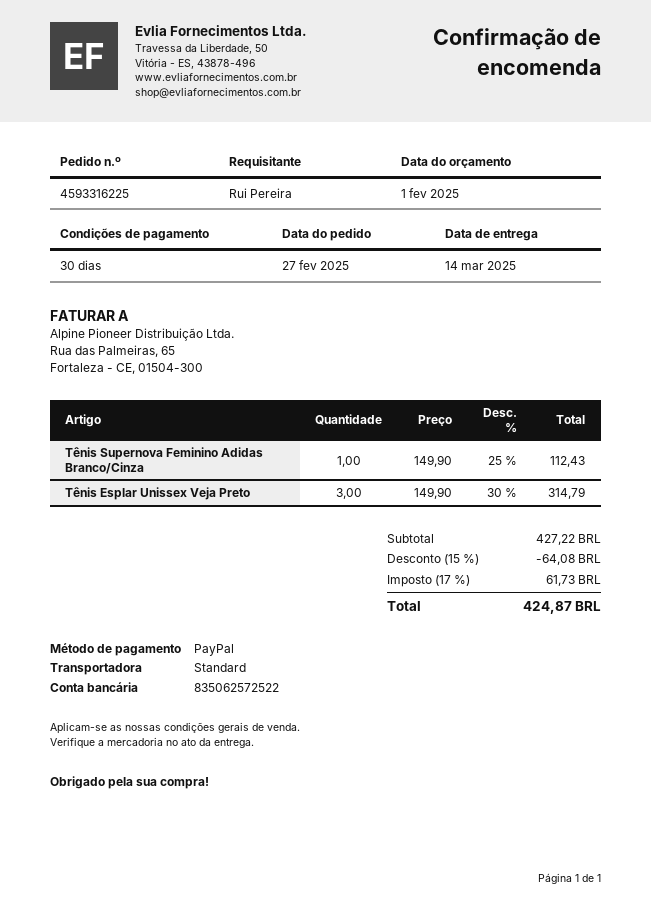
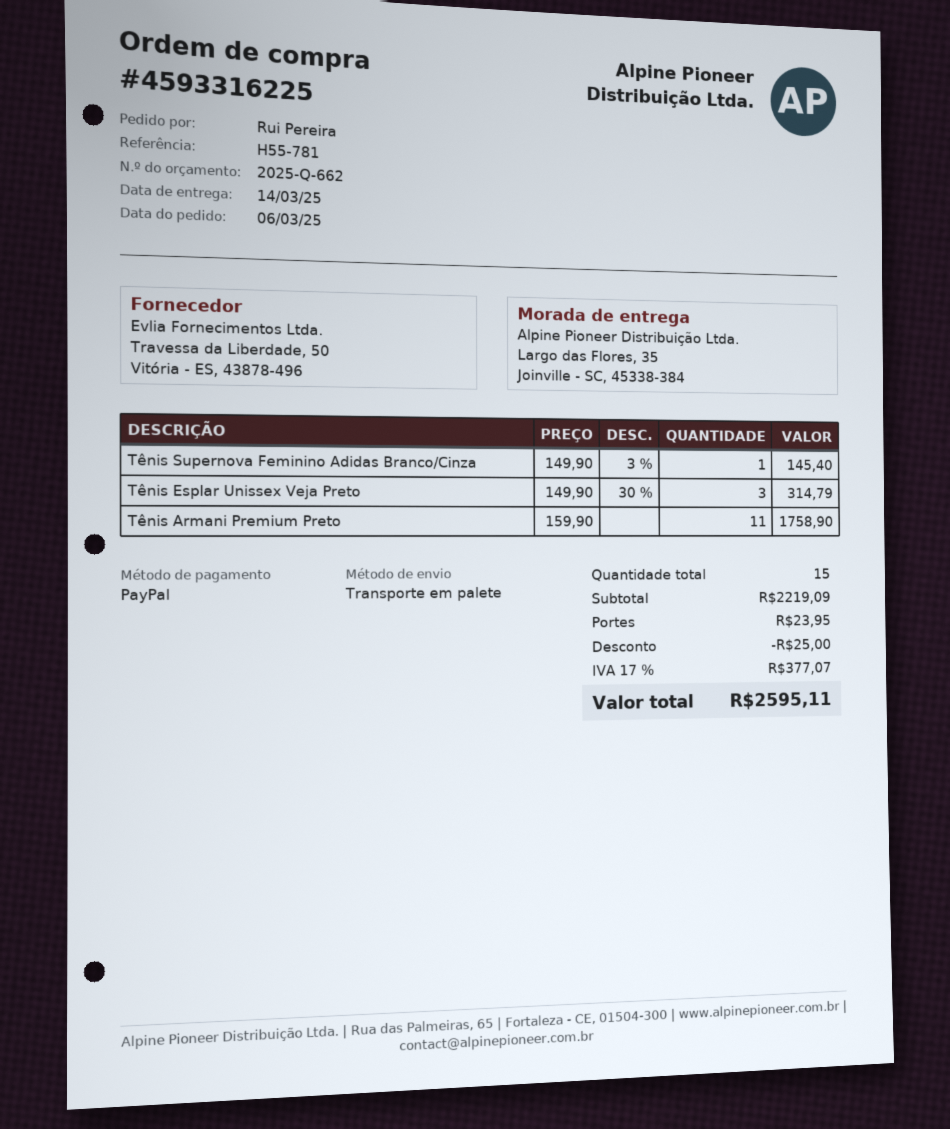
order date: 2025-02-27 -> 2025-03-06
shipping method: standard -> pallet freight
Tênis Supernova Feminino Adidas Branco/Cinza: 1 x 149.90 - 25% = 112.43 -> 1 x 149.90 - 3% = 145.40
Tênis Armani Premium Preto: none -> 11 x 159.90 = 1758.90
subtotal: 427.22 -> 2219.09
discount: 64.08 -> 25.00
shipping: none -> 23.95
tax: 17% = 61.73 -> 17% = 377.07
total: 424.87 -> 2595.11

